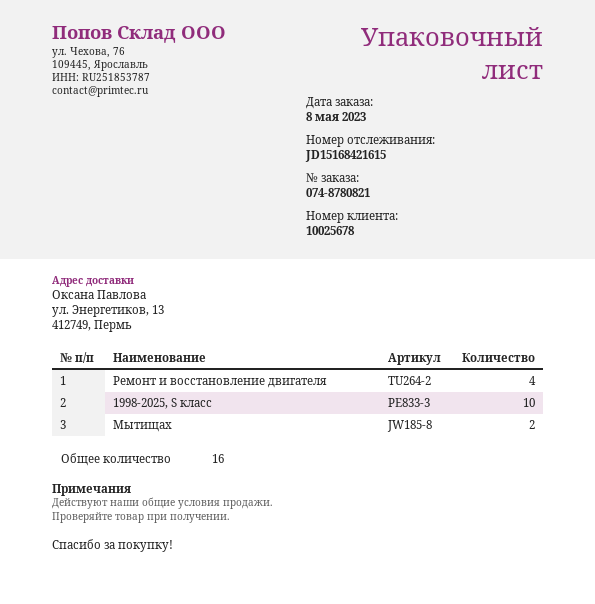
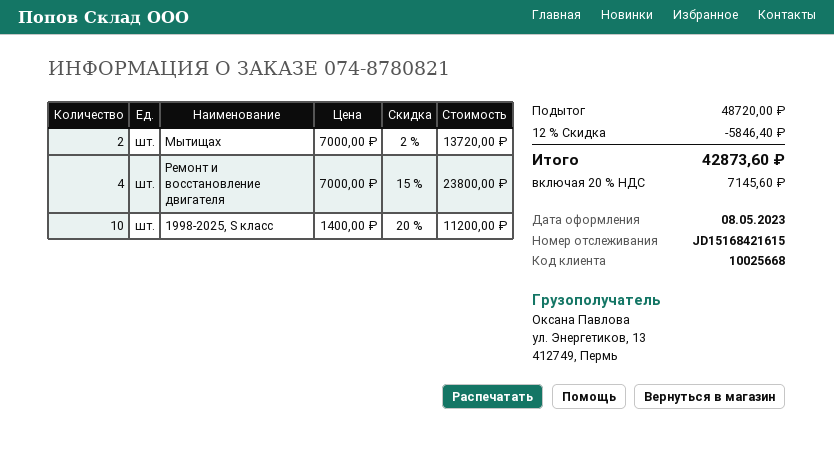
customer number: 10025678 -> 10025668

